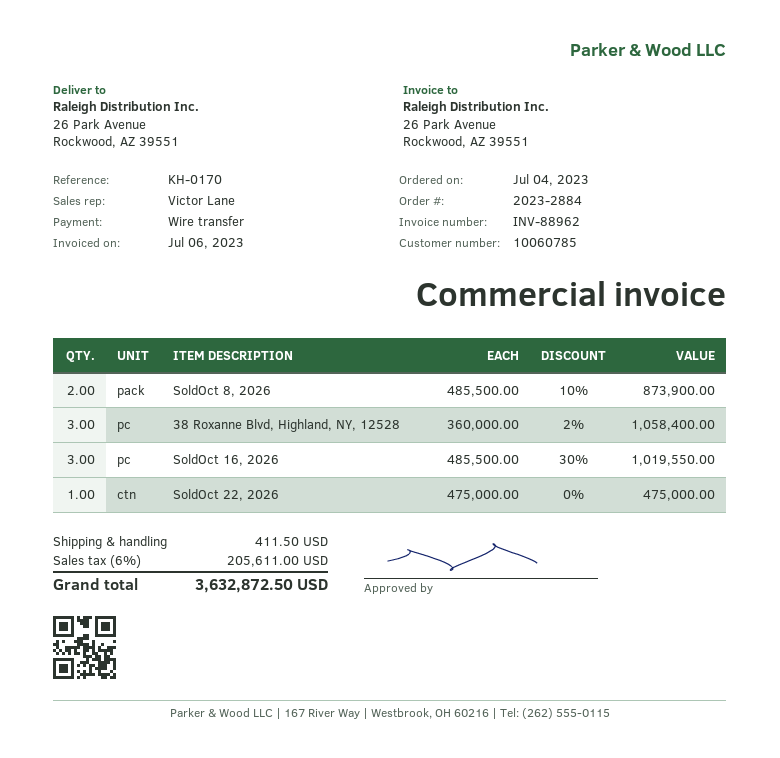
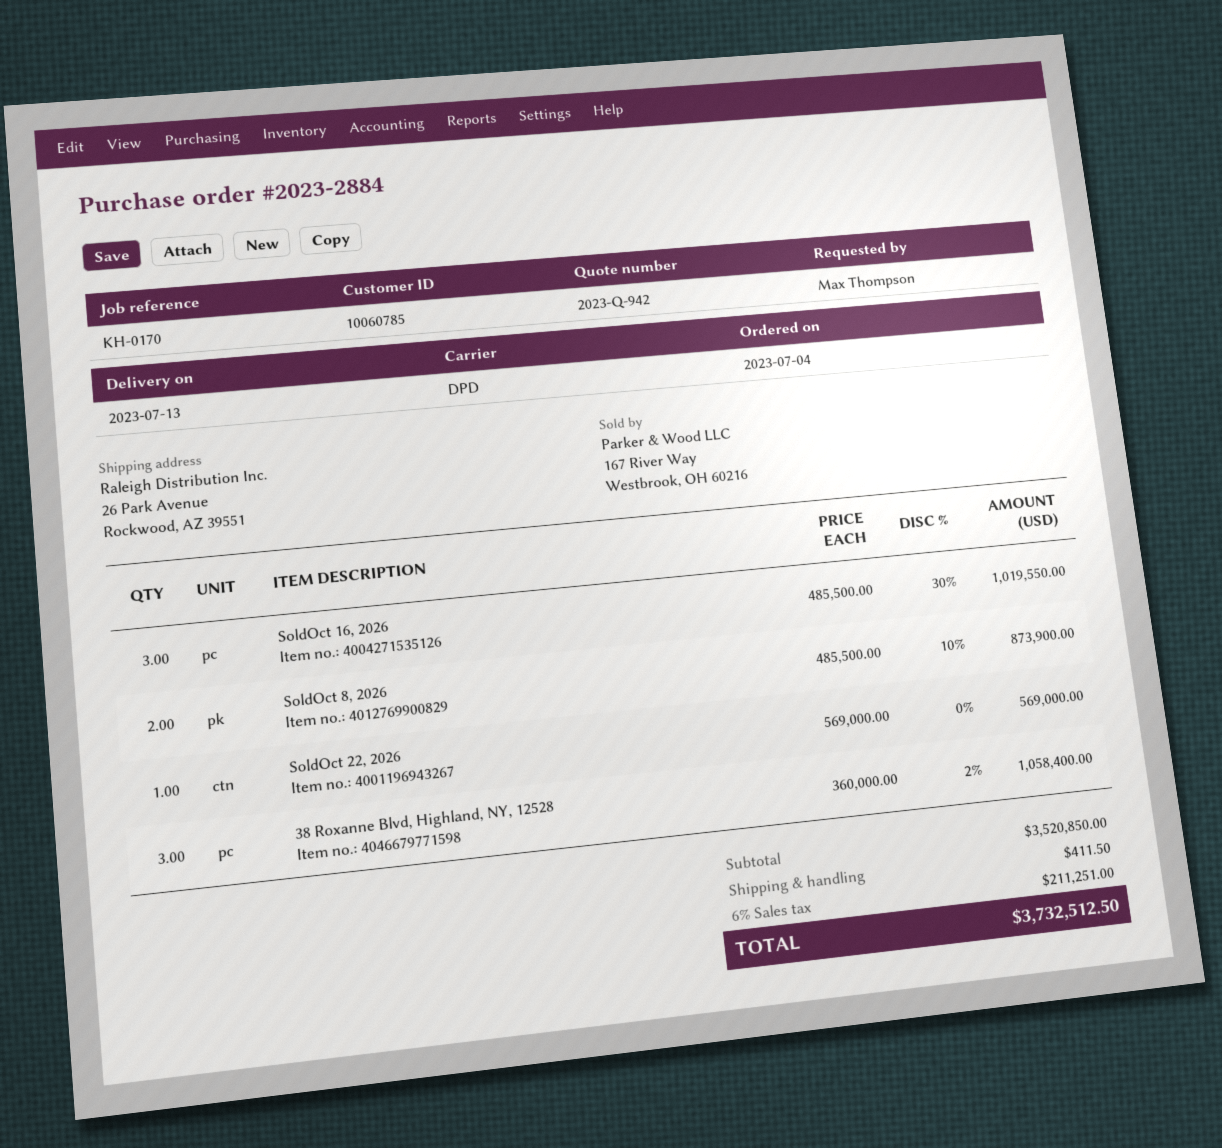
SoldOct 22, 2026: 1 x 475000.00 = 475000.00 -> 1 x 569000.00 = 569000.00
tax: 6% = 205611.00 -> 6% = 211251.00
total: 3632872.50 -> 3732512.50

